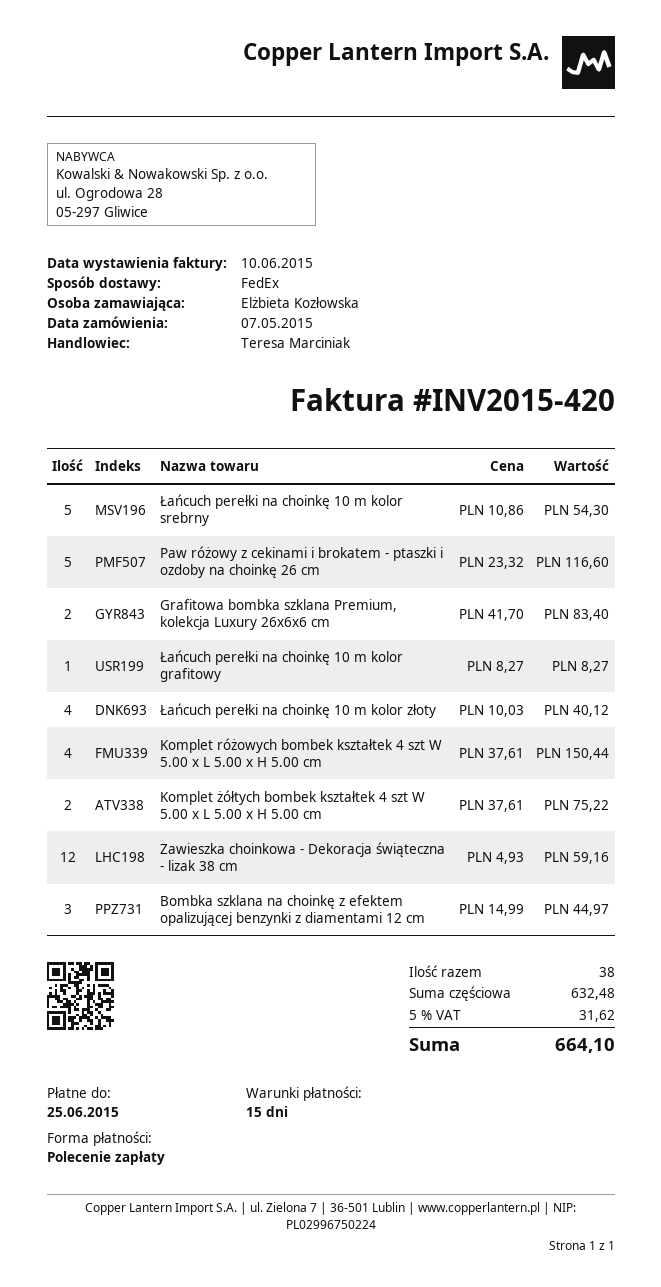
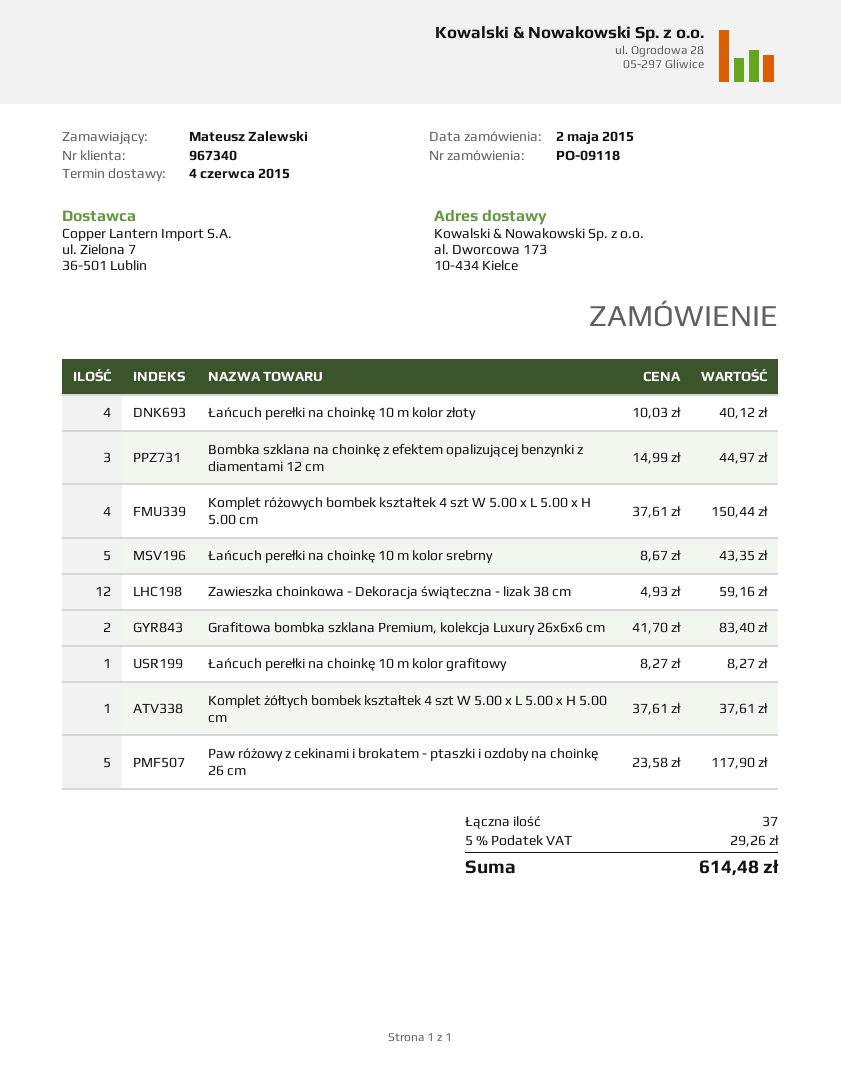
order date: 2015-05-07 -> 2015-05-02
ordered by: Elżbieta Kozłowska -> Mateusz Zalewski
Łańcuch perełki na choinkę 10 m kolor srebrny: 5 x 10.86 = 54.30 -> 5 x 8.67 = 43.35
Paw różowy z cekinami i brokatem - ptaszki i ozdoby na choinkę 26 cm: 5 x 23.32 = 116.60 -> 5 x 23.58 = 117.90
Komplet żółtych bombek kształtek 4 szt W 5.00 x L 5.00 x H 5.00 cm: 2 x 37.61 = 75.22 -> 1 x 37.61 = 37.61
total quantity: 38 -> 37
tax: 5% = 31.62 -> 5% = 29.26
total: 664.10 -> 614.48

